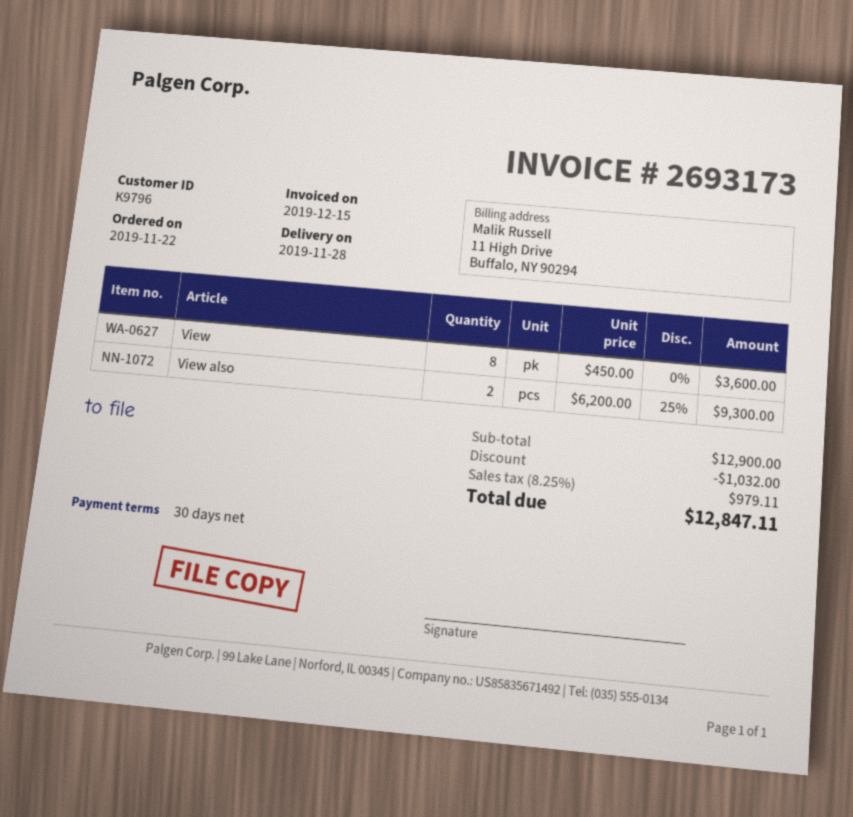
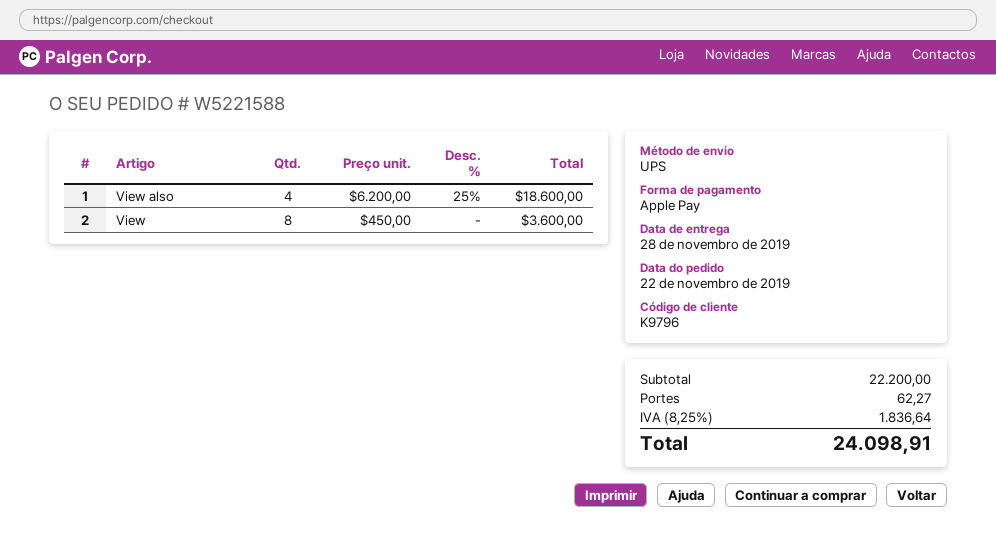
View also: 2 x 6200.00 - 25% = 9300.00 -> 4 x 6200.00 - 25% = 18600.00
subtotal: 12900.00 -> 22200.00
discount: 1032.00 -> none
shipping: none -> 62.27
tax: 8.25% = 979.11 -> 8.25% = 1836.64
total: 12847.11 -> 24098.91

